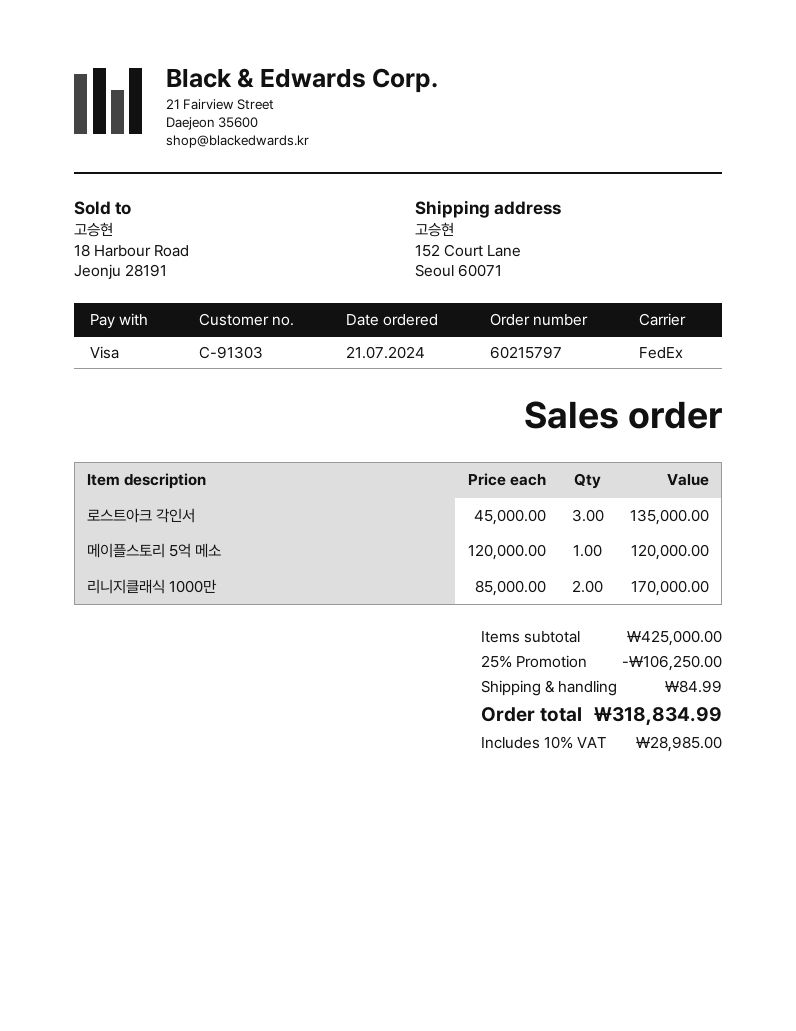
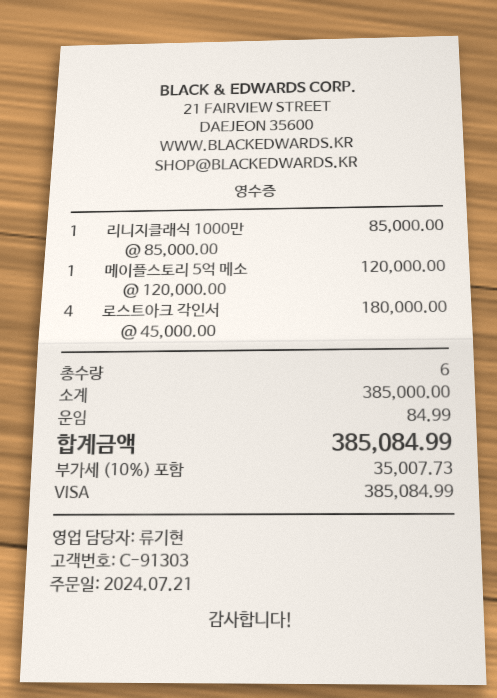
로스트아크 각인서: 3 x 45000.00 = 135000.00 -> 4 x 45000.00 = 180000.00
리니지클래식 1000만: 2 x 85000.00 = 170000.00 -> 1 x 85000.00 = 85000.00
subtotal: 425000.00 -> 385000.00
discount: 25% = 106250.00 -> none
tax: 10% = 28985.00 -> 10% = 35007.73
total: 318834.99 -> 385084.99

